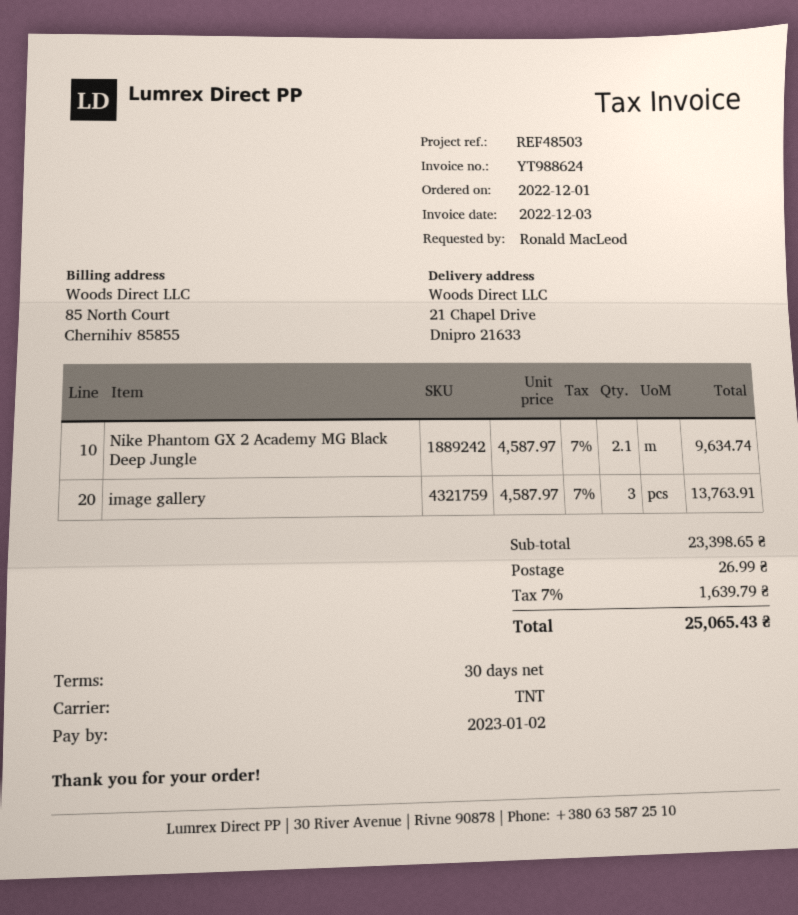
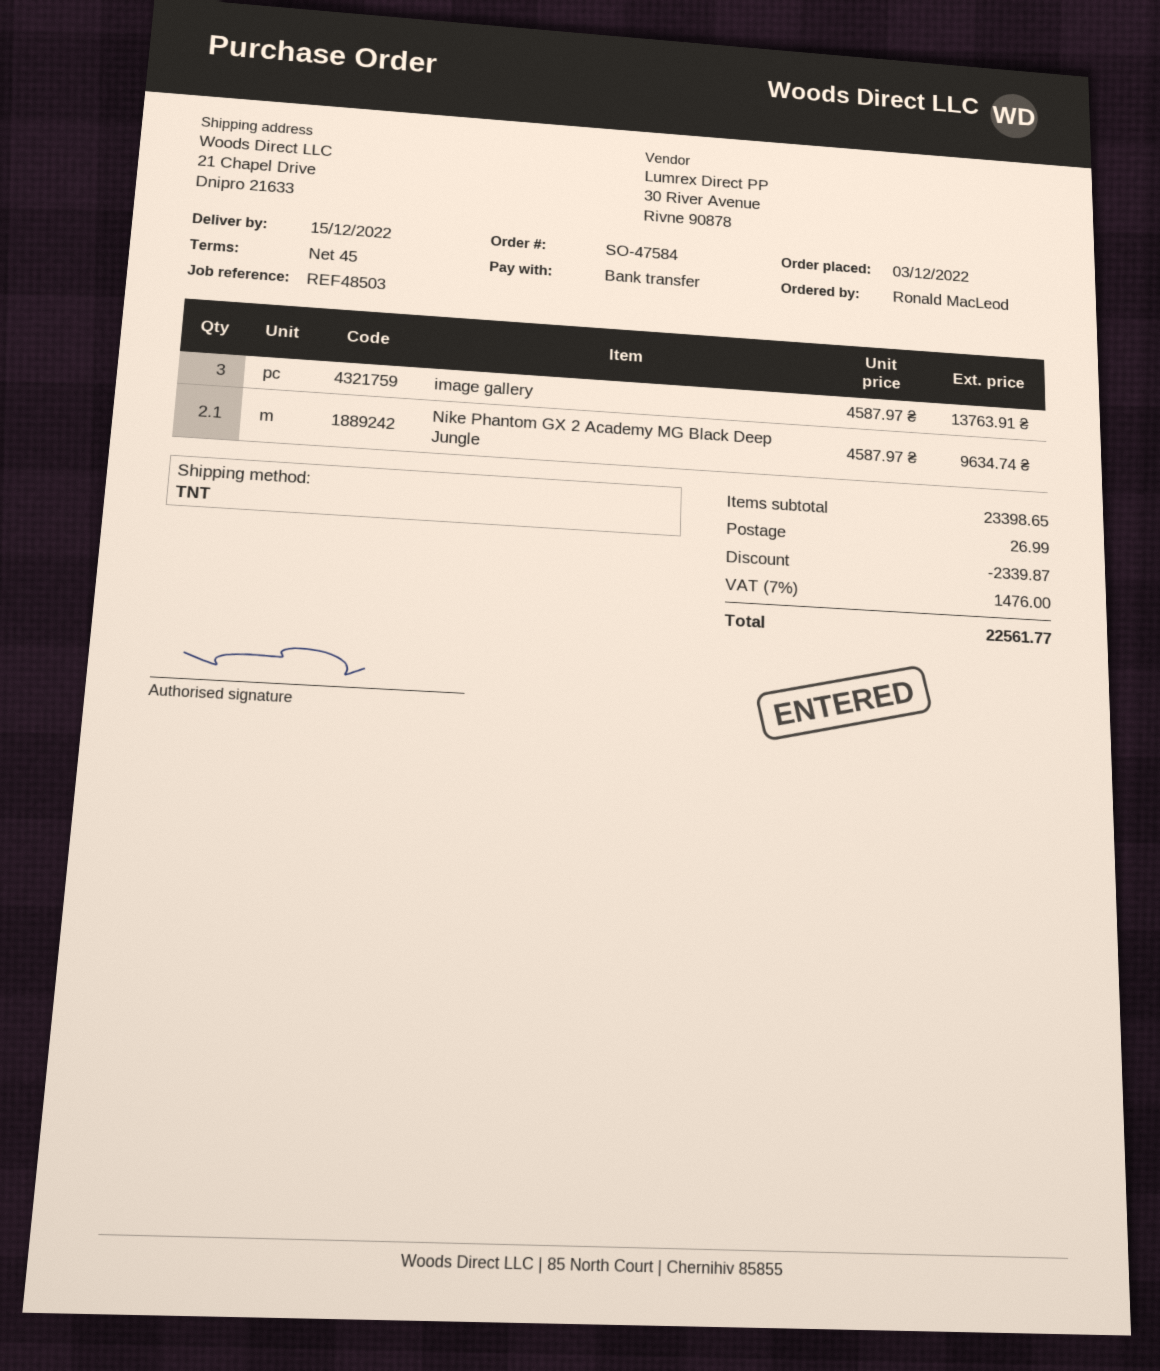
order date: 2022-12-01 -> 2022-12-03
payment terms: 30 days -> 45 days
discount: none -> 2339.87
tax: 7% = 1639.79 -> 7% = 1476.00
total: 25065.43 -> 22561.77

